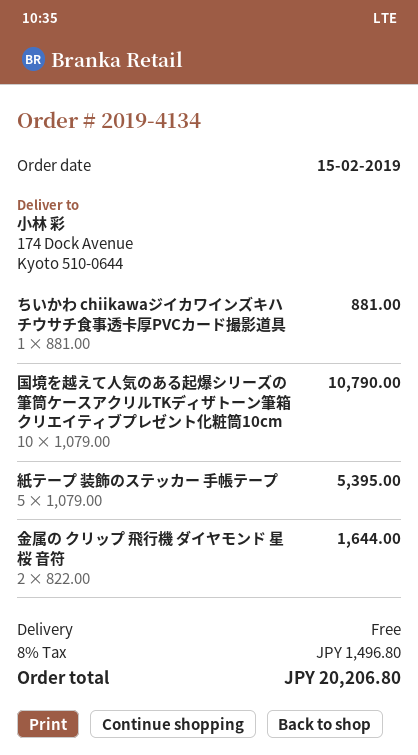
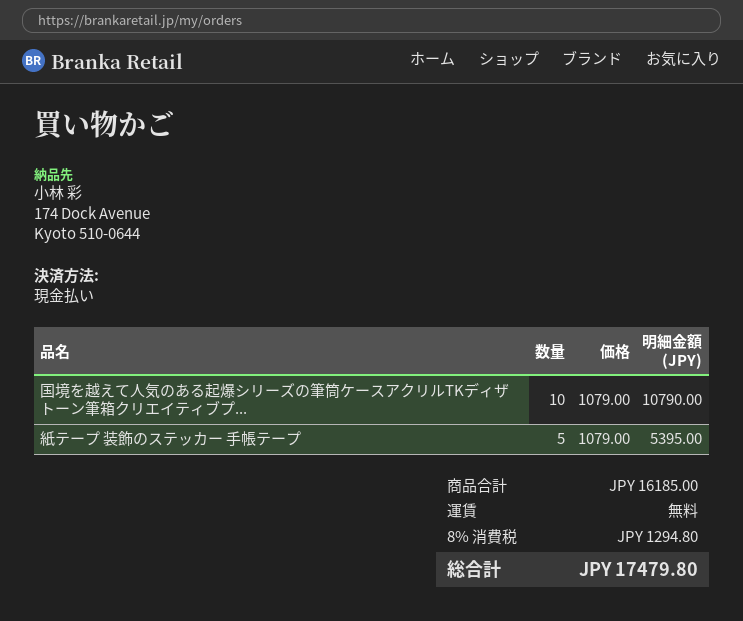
ちいかわ chiikawaジイカワインズキハチウサチ食事透卡厚PVCカード撮影道具: 1 x 881.00 = 881.00 -> none
金属の クリップ 飛行機 ダイヤモンド 星 桜 音符: 2 x 822.00 = 1644.00 -> none
tax: 8% = 1496.80 -> 8% = 1294.80
total: 20206.80 -> 17479.80

